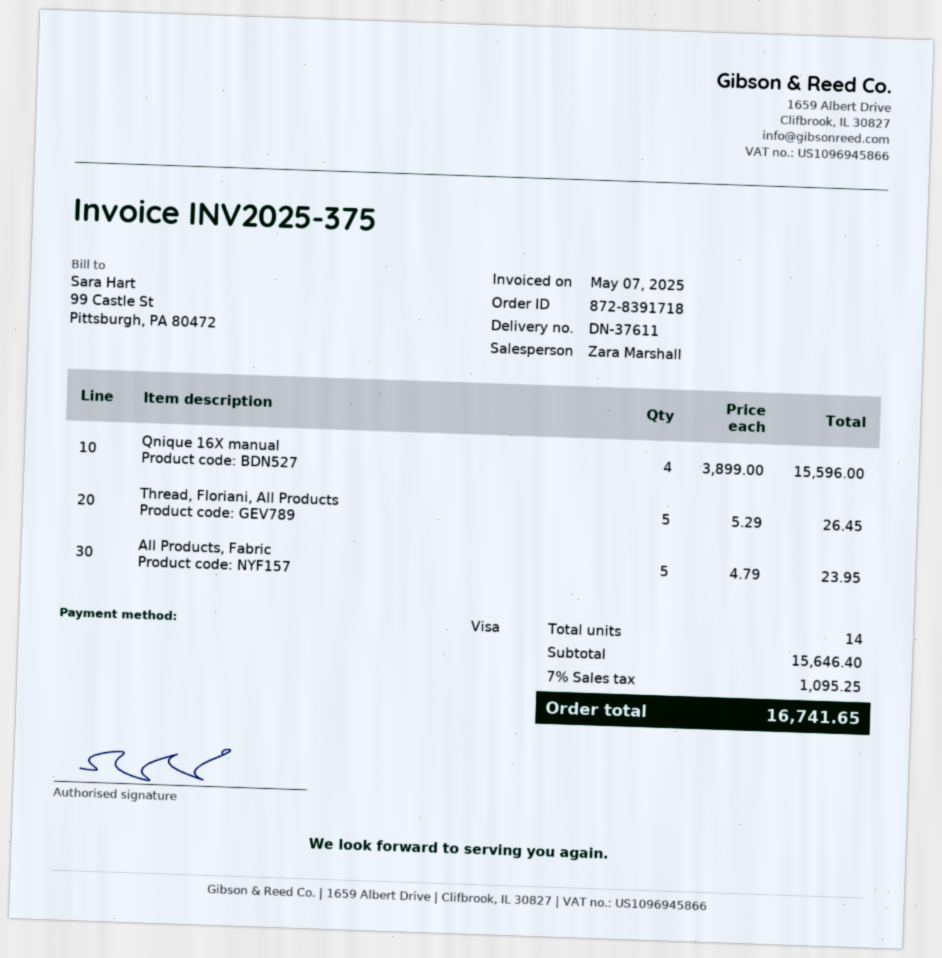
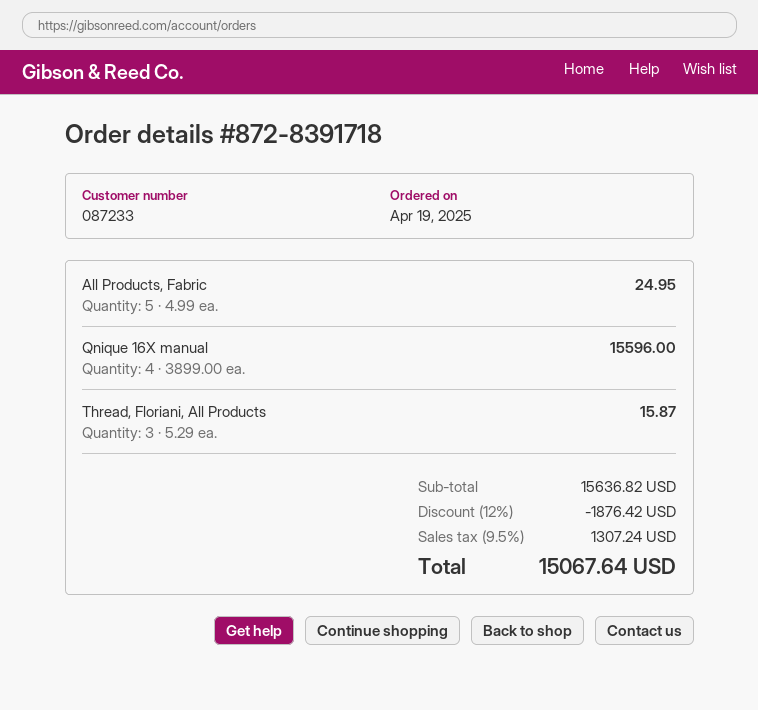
Thread, Floriani, All Products: 5 x 5.29 = 26.45 -> 3 x 5.29 = 15.87
All Products, Fabric: 5 x 4.79 = 23.95 -> 5 x 4.99 = 24.95
subtotal: 15646.40 -> 15636.82
discount: none -> 12% = 1876.42
tax: 7% = 1095.25 -> 9.5% = 1307.24
total: 16741.65 -> 15067.64

